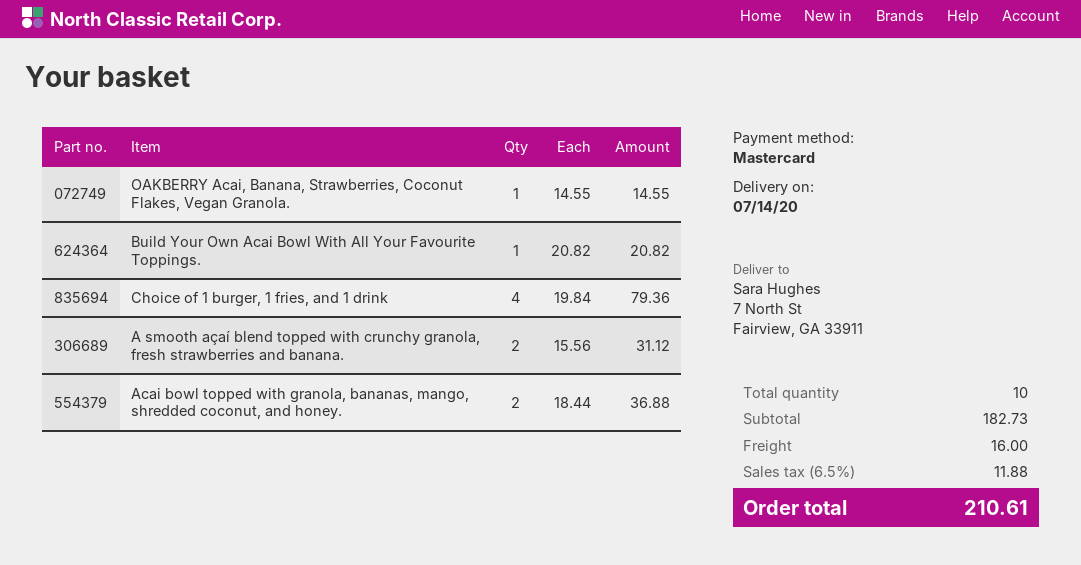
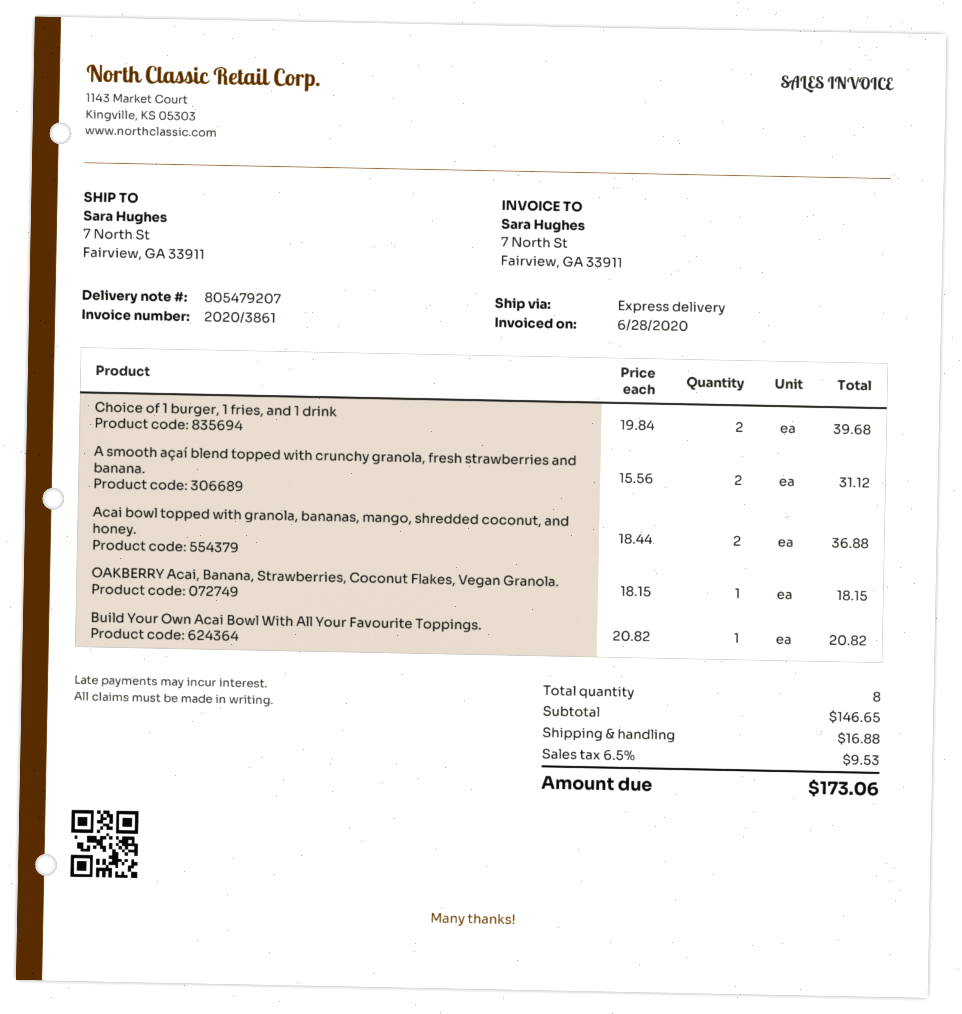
OAKBERRY Acai, Banana, Strawberries, Coconut Flakes, Vegan Granola.: 1 x 14.55 = 14.55 -> 1 x 18.15 = 18.15
Choice of 1 burger, 1 fries, and 1 drink: 4 x 19.84 = 79.36 -> 2 x 19.84 = 39.68
total quantity: 10 -> 8
subtotal: 182.73 -> 146.65
shipping: 16.00 -> 16.88
tax: 6.5% = 11.88 -> 6.5% = 9.53
total: 210.61 -> 173.06

